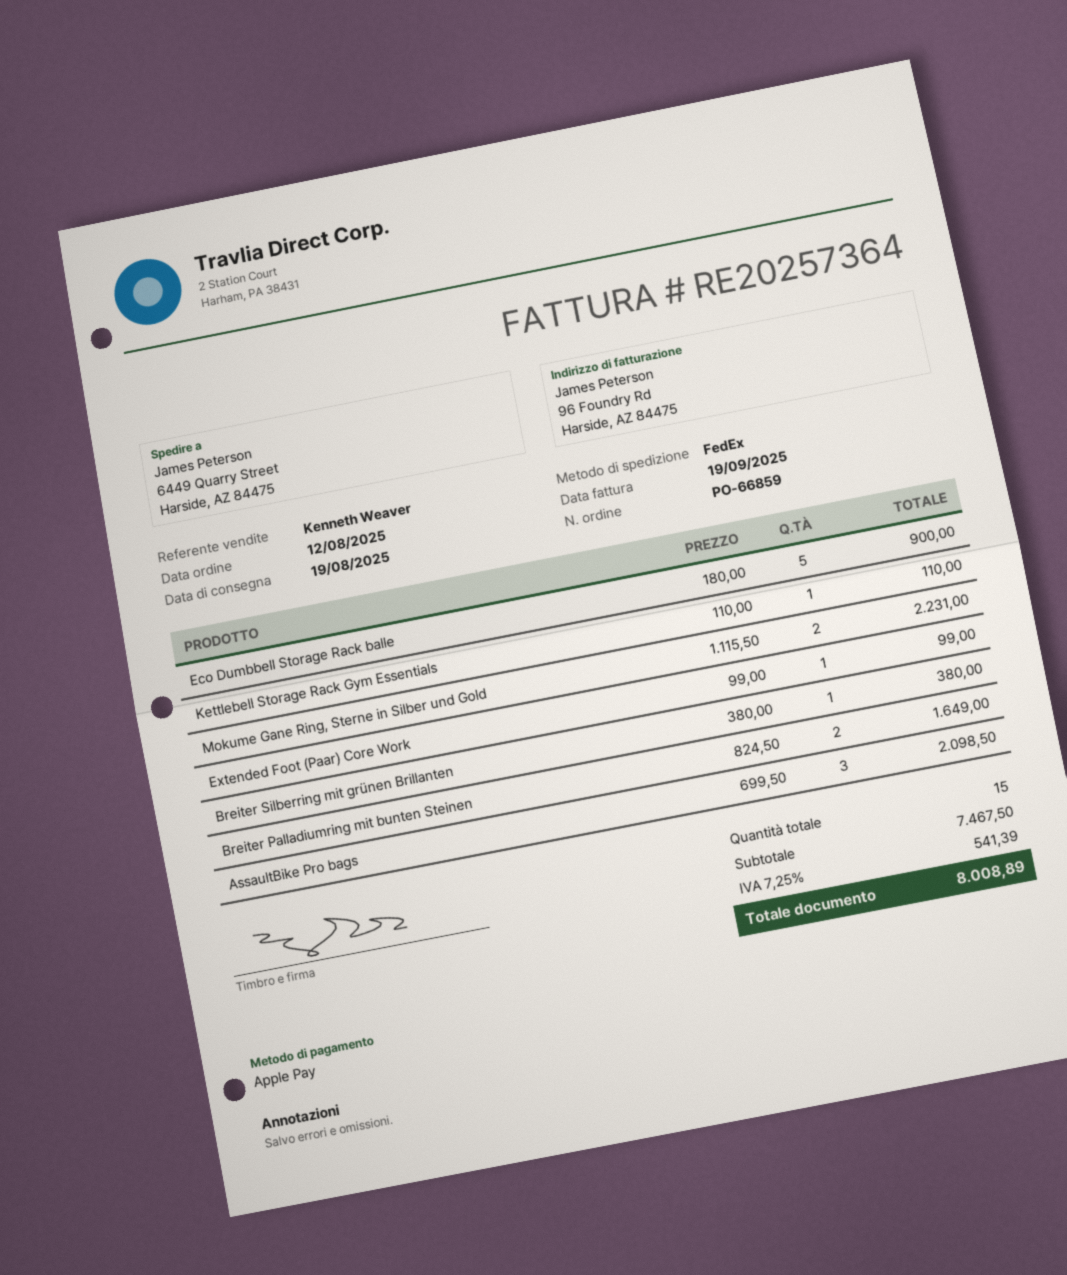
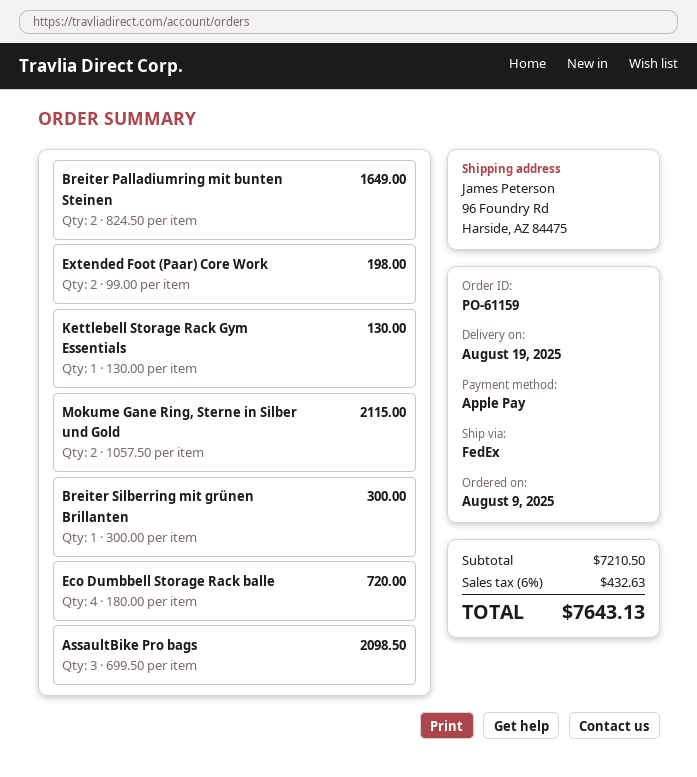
order number: PO-66859 -> PO-61159
order date: 2025-08-12 -> 2025-08-09
ship to: 6449 Quarry Street, Harside, AZ 84475 -> 96 Foundry Rd, Harside, AZ 84475
Eco Dumbbell Storage Rack balle: 5 x 180.00 = 900.00 -> 4 x 180.00 = 720.00
Kettlebell Storage Rack Gym Essentials: 1 x 110.00 = 110.00 -> 1 x 130.00 = 130.00
Mokume Gane Ring, Sterne in Silber und Gold: 2 x 1115.50 = 2231.00 -> 2 x 1057.50 = 2115.00
Extended Foot (Paar) Core Work: 1 x 99.00 = 99.00 -> 2 x 99.00 = 198.00
Breiter Silberring mit grünen Brillanten: 1 x 380.00 = 380.00 -> 1 x 300.00 = 300.00
subtotal: 7467.50 -> 7210.50
tax: 7.25% = 541.39 -> 6% = 432.63
total: 8008.89 -> 7643.13

